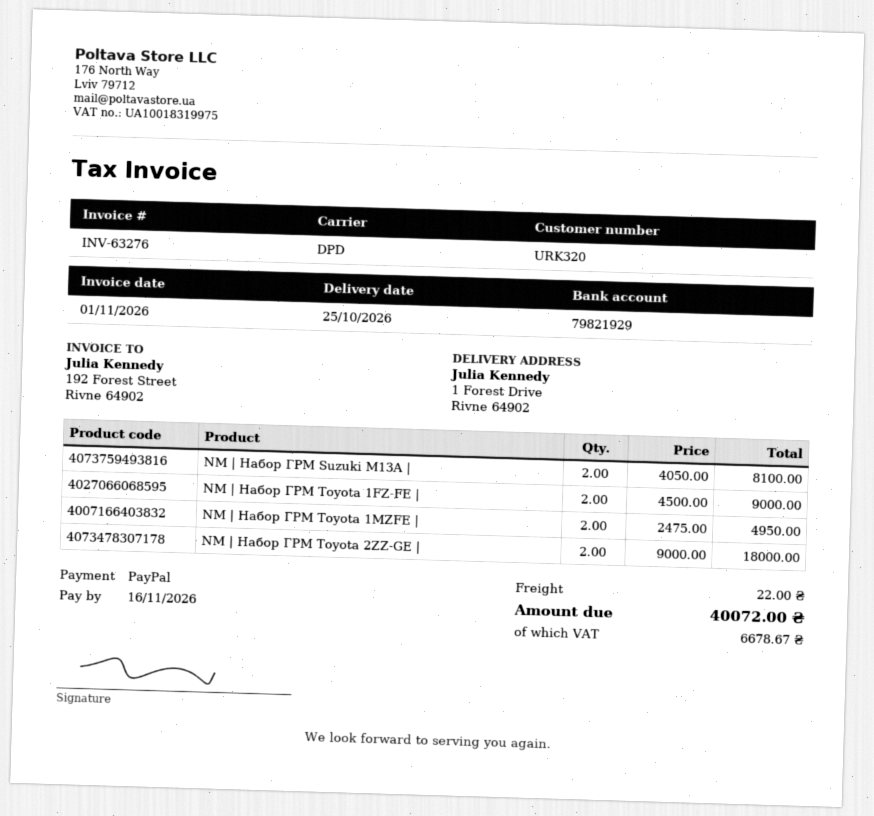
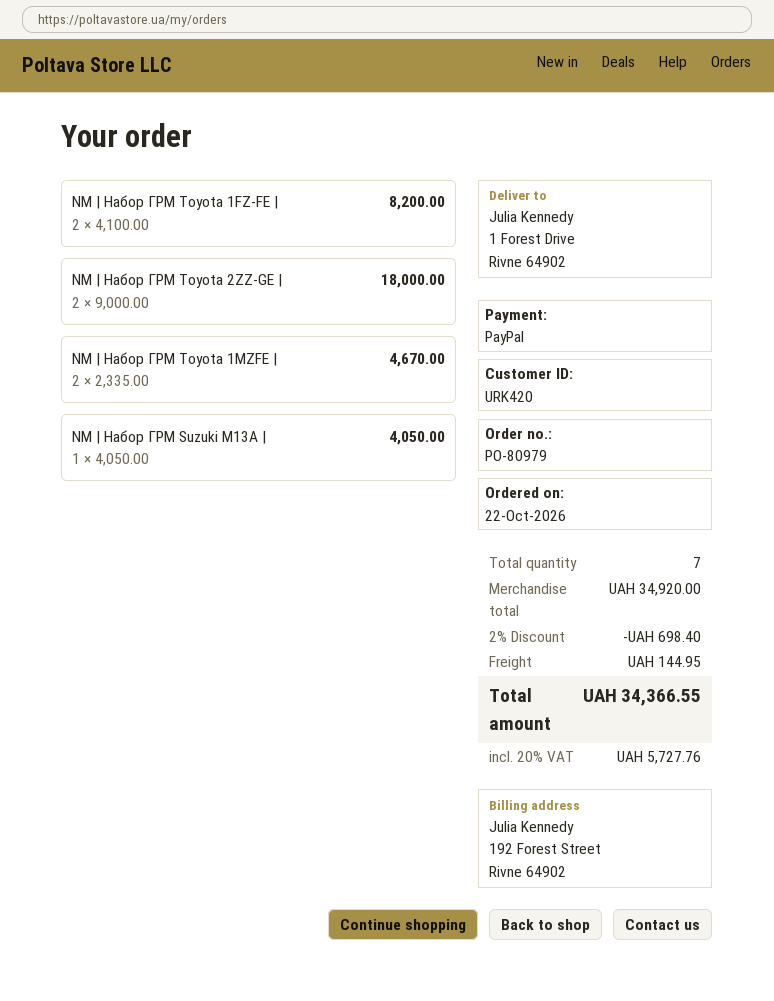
customer number: URK320 -> URK420
NM | Набор ГРМ Suzuki M13A |: 2 x 4050.00 = 8100.00 -> 1 x 4050.00 = 4050.00
NM | Набор ГРМ Toyota 1FZ-FE |: 2 x 4500.00 = 9000.00 -> 2 x 4100.00 = 8200.00
NM | Набор ГРМ Toyota 1MZFE |: 2 x 2475.00 = 4950.00 -> 2 x 2335.00 = 4670.00
discount: none -> 2% = 698.40
shipping: 22.00 -> 144.95
tax: 6678.67 -> 5727.76
total: 40072.00 -> 34366.55

